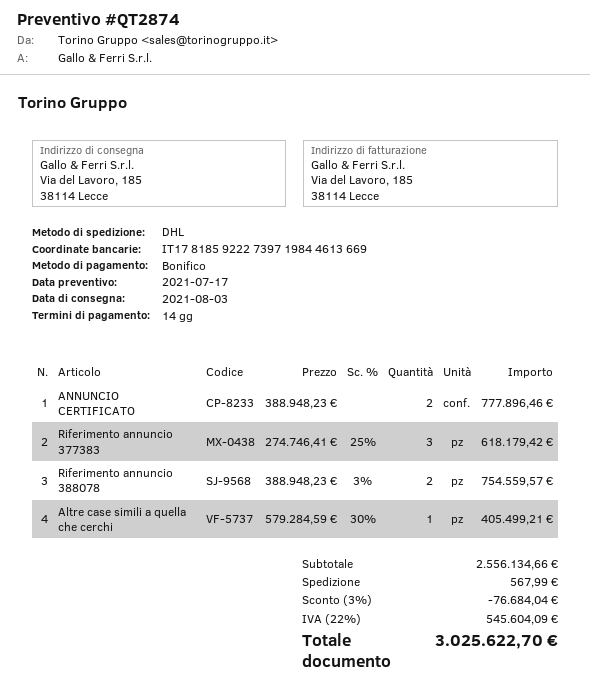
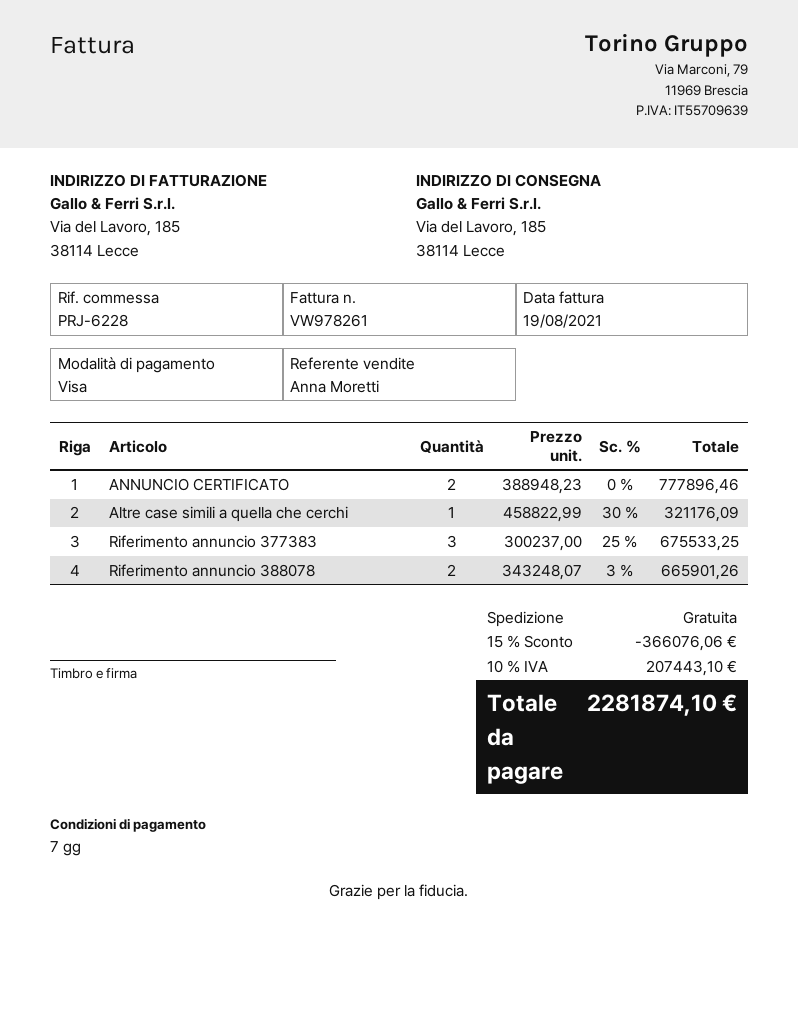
payment terms: 14 days -> 7 days
payment method: bank transfer -> Visa
Riferimento annuncio 377383: 3 x 274746.41 - 25% = 618179.42 -> 3 x 300237.00 - 25% = 675533.25
Riferimento annuncio 388078: 2 x 388948.23 - 3% = 754559.57 -> 2 x 343248.07 - 3% = 665901.26
Altre case simili a quella che cerchi: 1 x 579284.59 - 30% = 405499.21 -> 1 x 458822.99 - 30% = 321176.09
discount: 3% = 76684.04 -> 15% = 366076.06
shipping: 567.99 -> 0.00
tax: 22% = 545604.09 -> 10% = 207443.10
total: 3025622.70 -> 2281874.10

